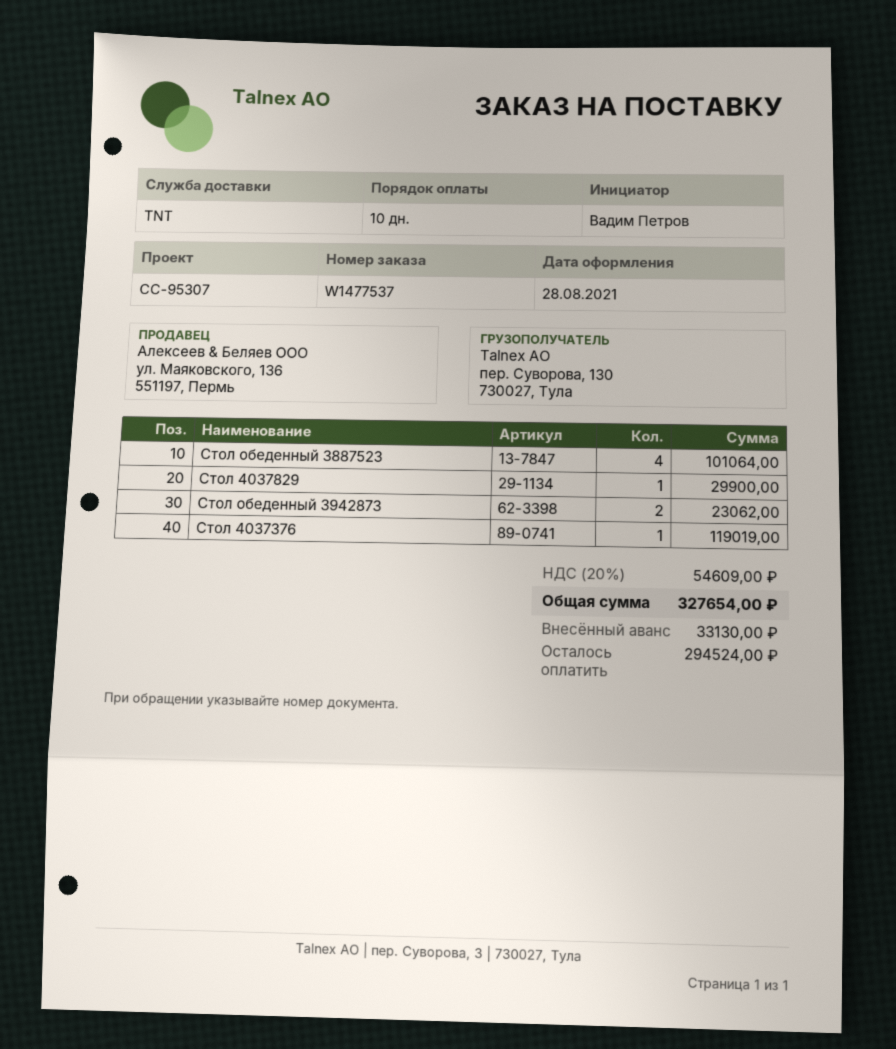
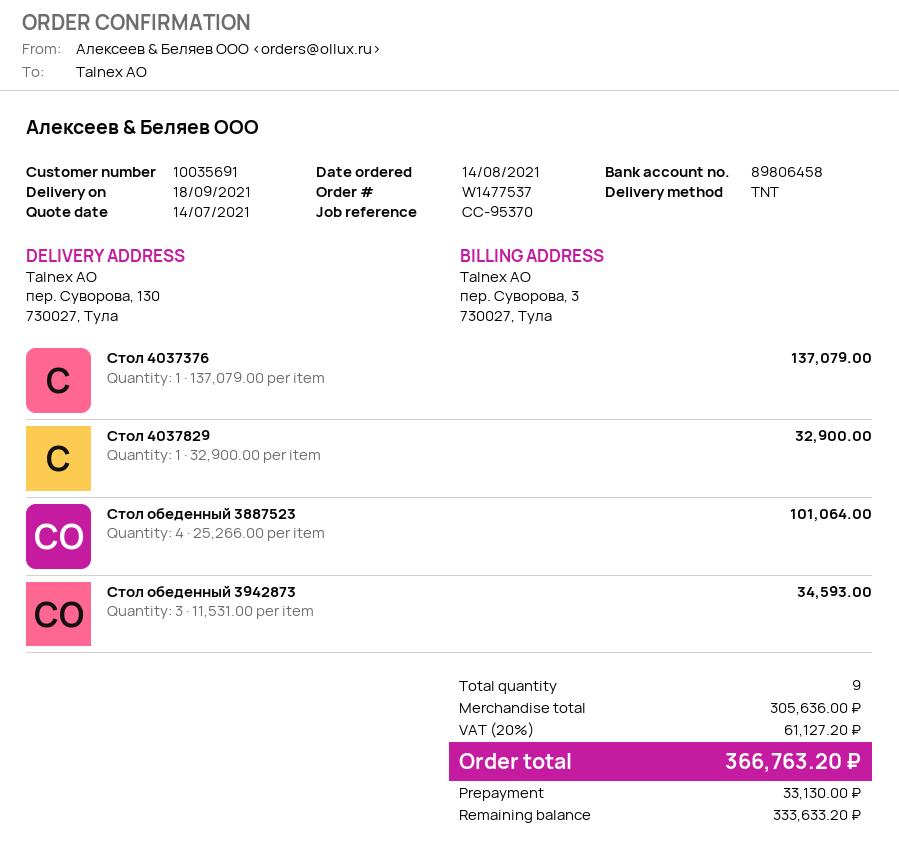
order date: 2021-08-28 -> 2021-08-14
reference: CC-95307 -> CC-95370
Стол 4037829: 1 for 29900.00 -> 1 for 32900.00
Стол обеденный 3942873: 2 for 23062.00 -> 3 for 34593.00
Стол 4037376: 1 for 119019.00 -> 1 for 137079.00
tax: 20% = 54609.00 -> 20% = 61127.20
total: 327654.00 -> 366763.20
balance: 294524.00 -> 333633.20

